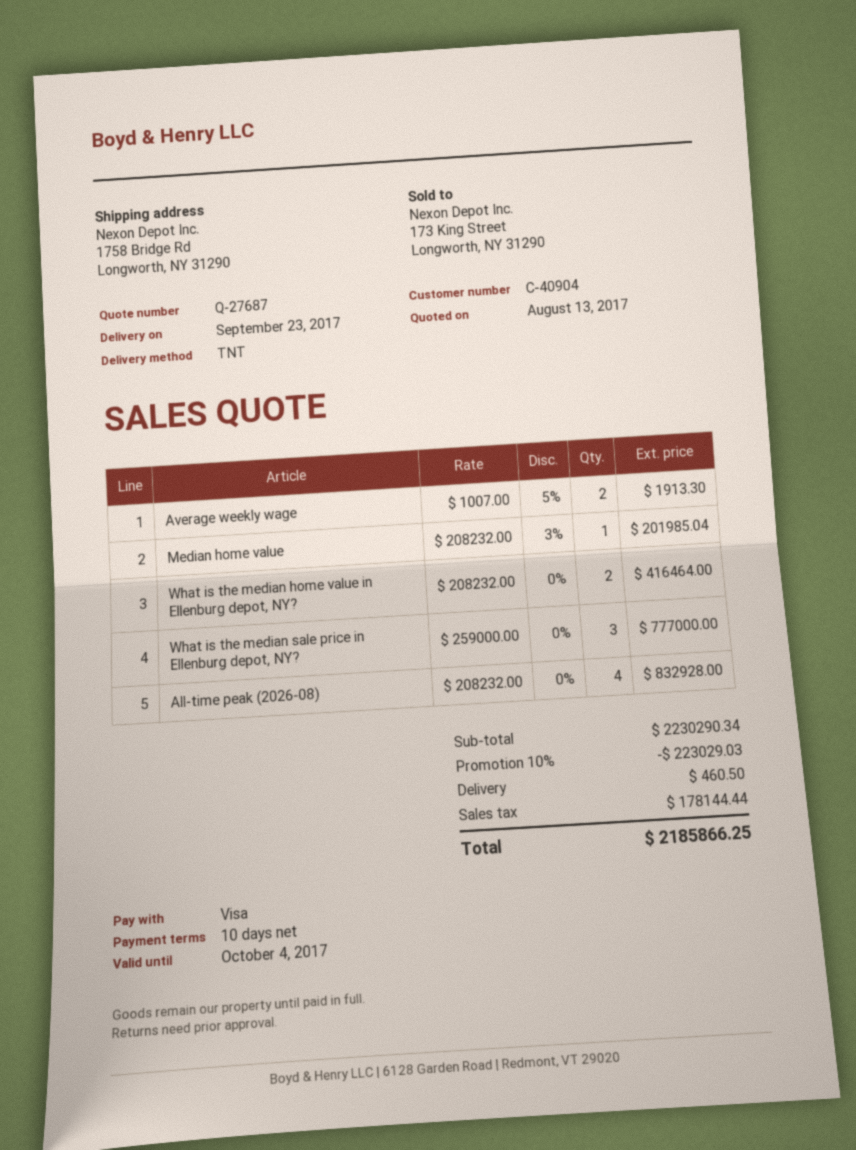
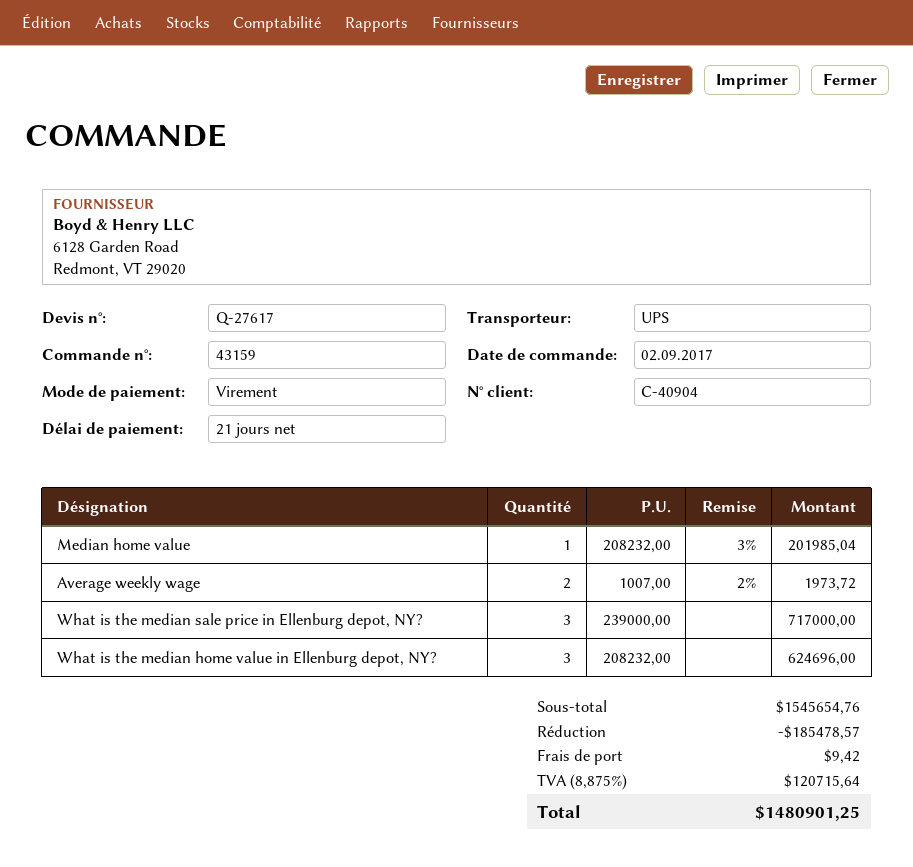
quote number: Q-27687 -> Q-27617
payment terms: 10 days -> 21 days
payment method: Visa -> bank transfer
shipping method: TNT -> UPS
Average weekly wage: 2 x 1007.00 - 5% = 1913.30 -> 2 x 1007.00 - 2% = 1973.72
What is the median home value in Ellenburg depot, NY?: 2 x 208232.00 = 416464.00 -> 3 x 208232.00 = 624696.00
What is the median sale price in Ellenburg depot, NY?: 3 x 259000.00 = 777000.00 -> 3 x 239000.00 = 717000.00
All-time peak (2026-08): 4 x 208232.00 = 832928.00 -> none
subtotal: 2230290.34 -> 1545654.76
discount: 223029.03 -> 185478.57
shipping: 460.50 -> 9.42
tax: 178144.44 -> 120715.64
total: 2185866.25 -> 1480901.25

